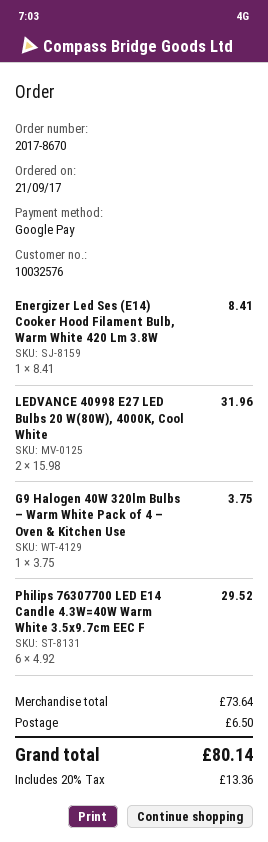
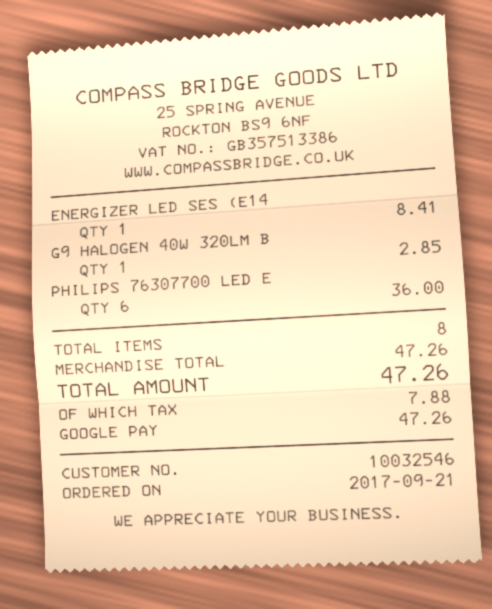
customer number: 10032576 -> 10032546
LEDVANCE 40998 E27 LED Bulbs 20 W(80W), 4000K, Cool White: 2 for 31.96 -> none
G9 Halogen 40W 320lm Bulbs – Warm White Pack of 4 – Oven & Kitchen Use: 1 for 3.75 -> 1 for 2.85
Philips 76307700 LED E14 Candle 4.3W=40W Warm White 3.5x9.7cm EEC F: 6 for 29.52 -> 6 for 36.00
subtotal: 73.64 -> 47.26
shipping: 6.50 -> none
tax: 13.36 -> 7.88
total: 80.14 -> 47.26

